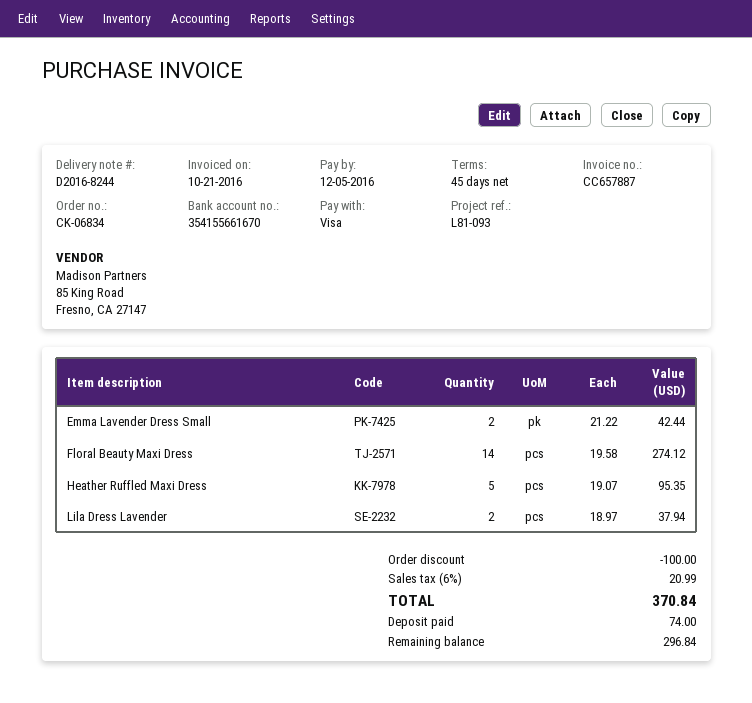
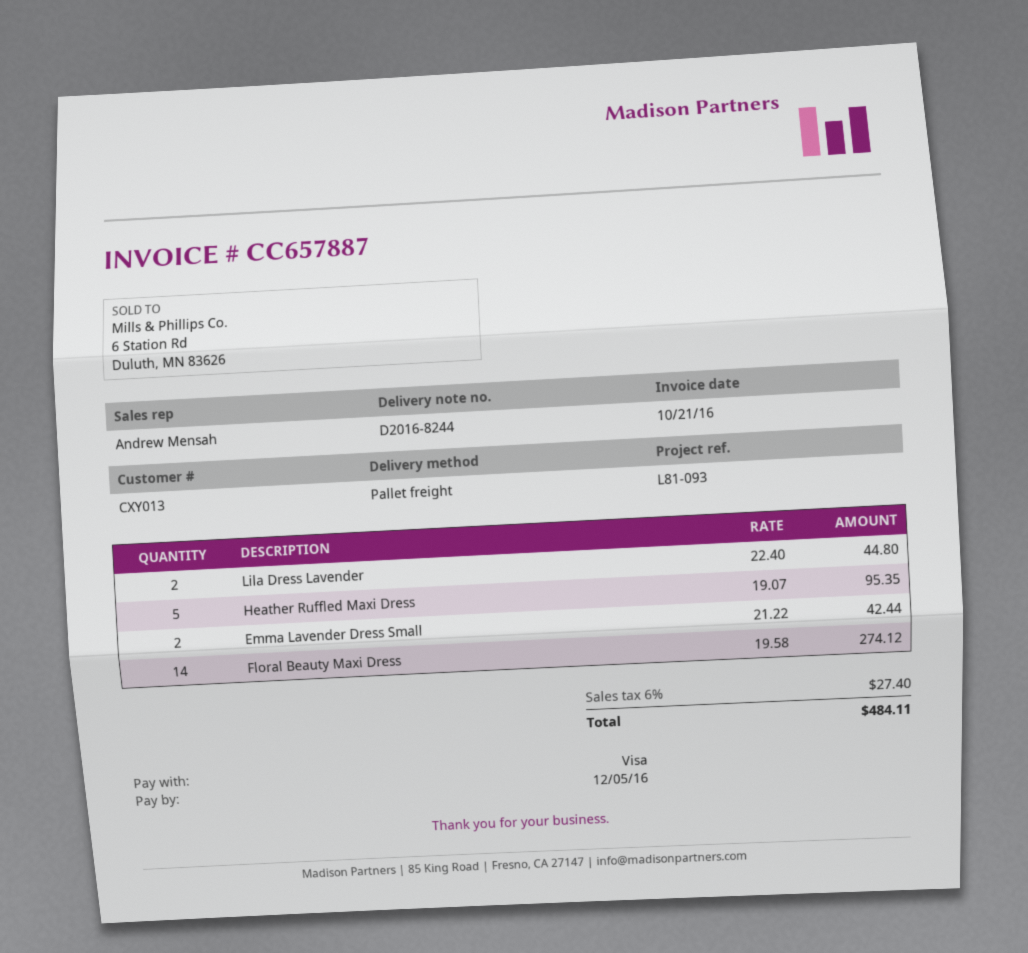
Lila Dress Lavender: 2 x 18.97 = 37.94 -> 2 x 22.40 = 44.80
discount: 100.00 -> none
tax: 6% = 20.99 -> 6% = 27.40
total: 370.84 -> 484.11

